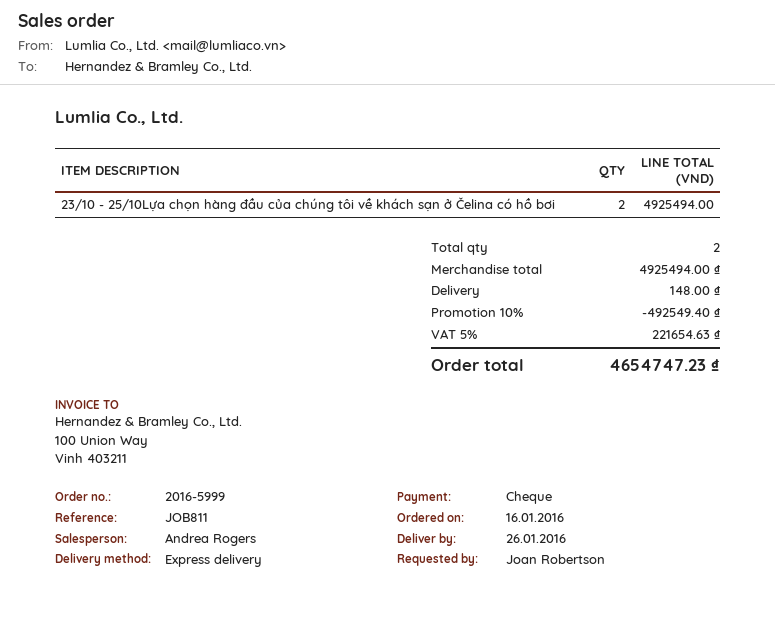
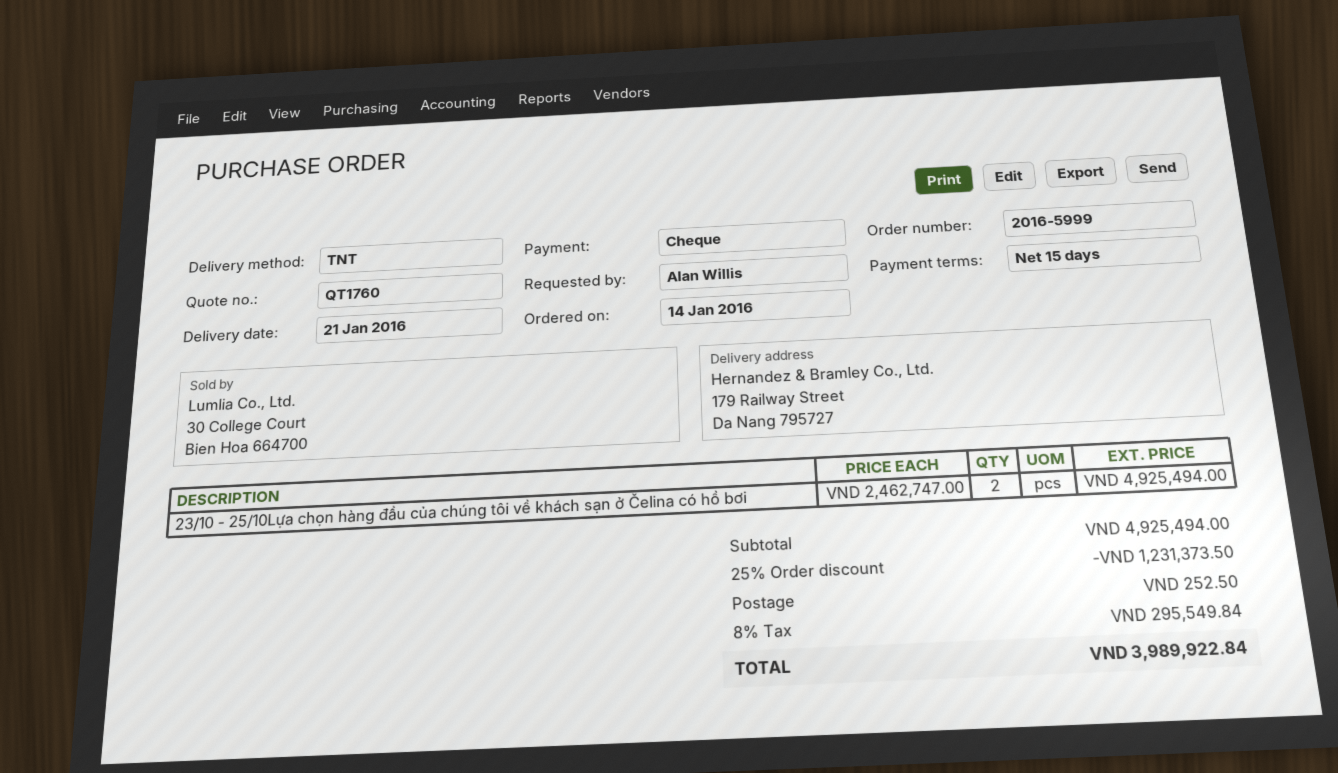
order date: 2016-01-16 -> 2016-01-14
delivery date: 2016-01-26 -> 2016-01-21
ordered by: Joan Robertson -> Alan Willis
shipping method: express -> TNT
discount: 10% = 492549.40 -> 25% = 1231373.50
shipping: 148.00 -> 252.50
tax: 5% = 221654.63 -> 8% = 295549.84
total: 4654747.23 -> 3989922.84

